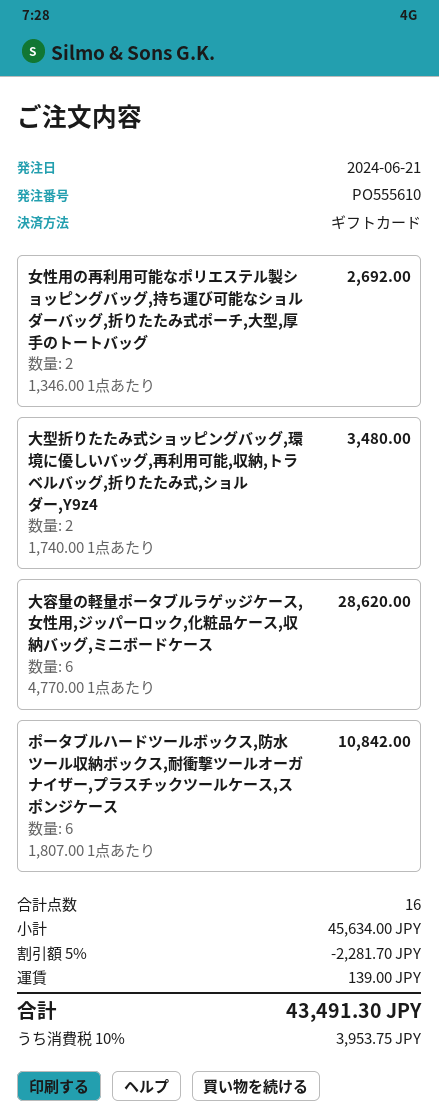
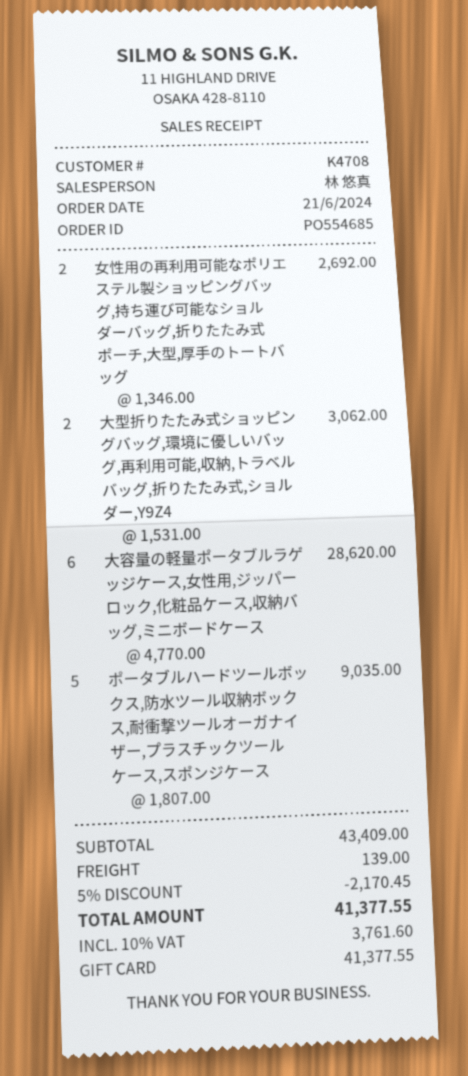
order number: PO555610 -> PO554685
大型折りたたみ式ショッピングバッグ,環境に優しいバッグ,再利用可能,収納,トラベルバッグ,折りたたみ式,ショルダー,Y9z4: 2 x 1740.00 = 3480.00 -> 2 x 1531.00 = 3062.00
ポータブルハードツールボックス,防水ツール収納ボックス,耐衝撃ツールオーガナイザー,プラスチックツールケース,スポンジケース: 6 x 1807.00 = 10842.00 -> 5 x 1807.00 = 9035.00
subtotal: 45634.00 -> 43409.00
discount: 5% = 2281.70 -> 5% = 2170.45
tax: 10% = 3953.75 -> 10% = 3761.60
total: 43491.30 -> 41377.55

